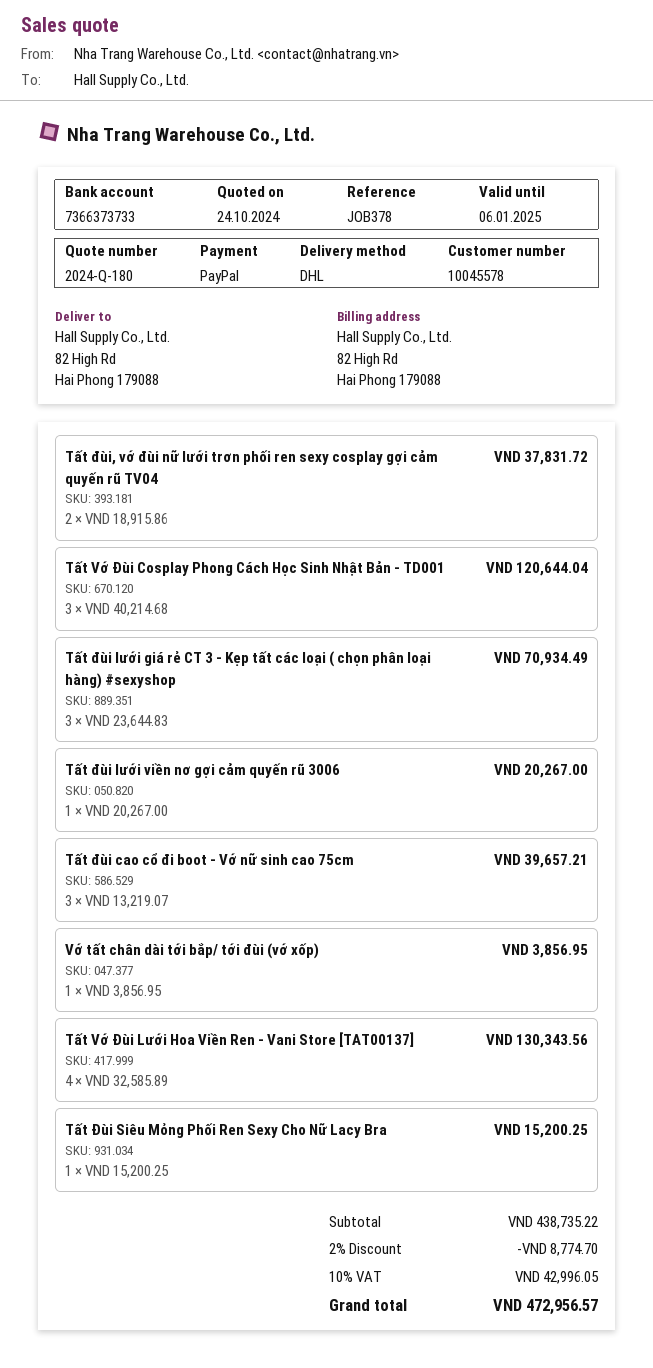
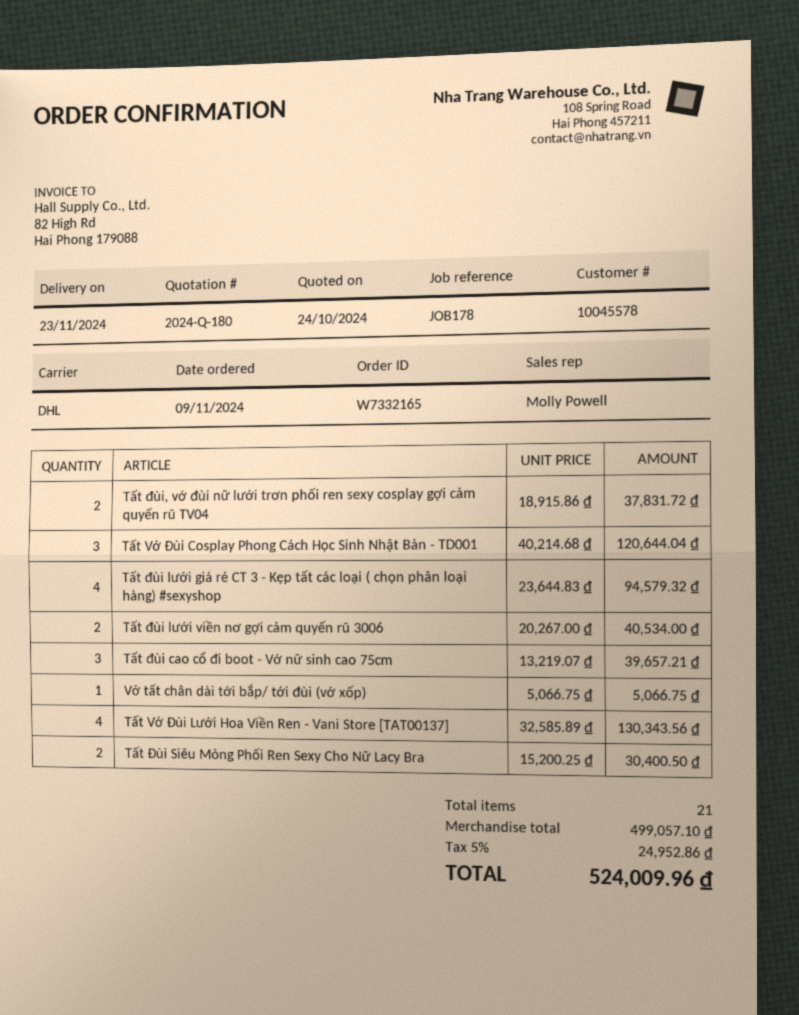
reference: JOB378 -> JOB178
Tất đùi lưới giá rẻ CT 3 - Kẹp tất các loại ( chọn phân loại hàng) #sexyshop: 3 x 23644.83 = 70934.49 -> 4 x 23644.83 = 94579.32
Tất đùi lưới viền nơ gợi cảm quyến rũ 3006: 1 x 20267.00 = 20267.00 -> 2 x 20267.00 = 40534.00
Vớ tất chân dài tới bắp/ tới đùi (vớ xốp): 1 x 3856.95 = 3856.95 -> 1 x 5066.75 = 5066.75
Tất Đùi Siêu Mỏng Phối Ren Sexy Cho Nữ Lacy Bra: 1 x 15200.25 = 15200.25 -> 2 x 15200.25 = 30400.50
subtotal: 438735.22 -> 499057.10
discount: 2% = 8774.70 -> none
tax: 10% = 42996.05 -> 5% = 24952.86
total: 472956.57 -> 524009.96

